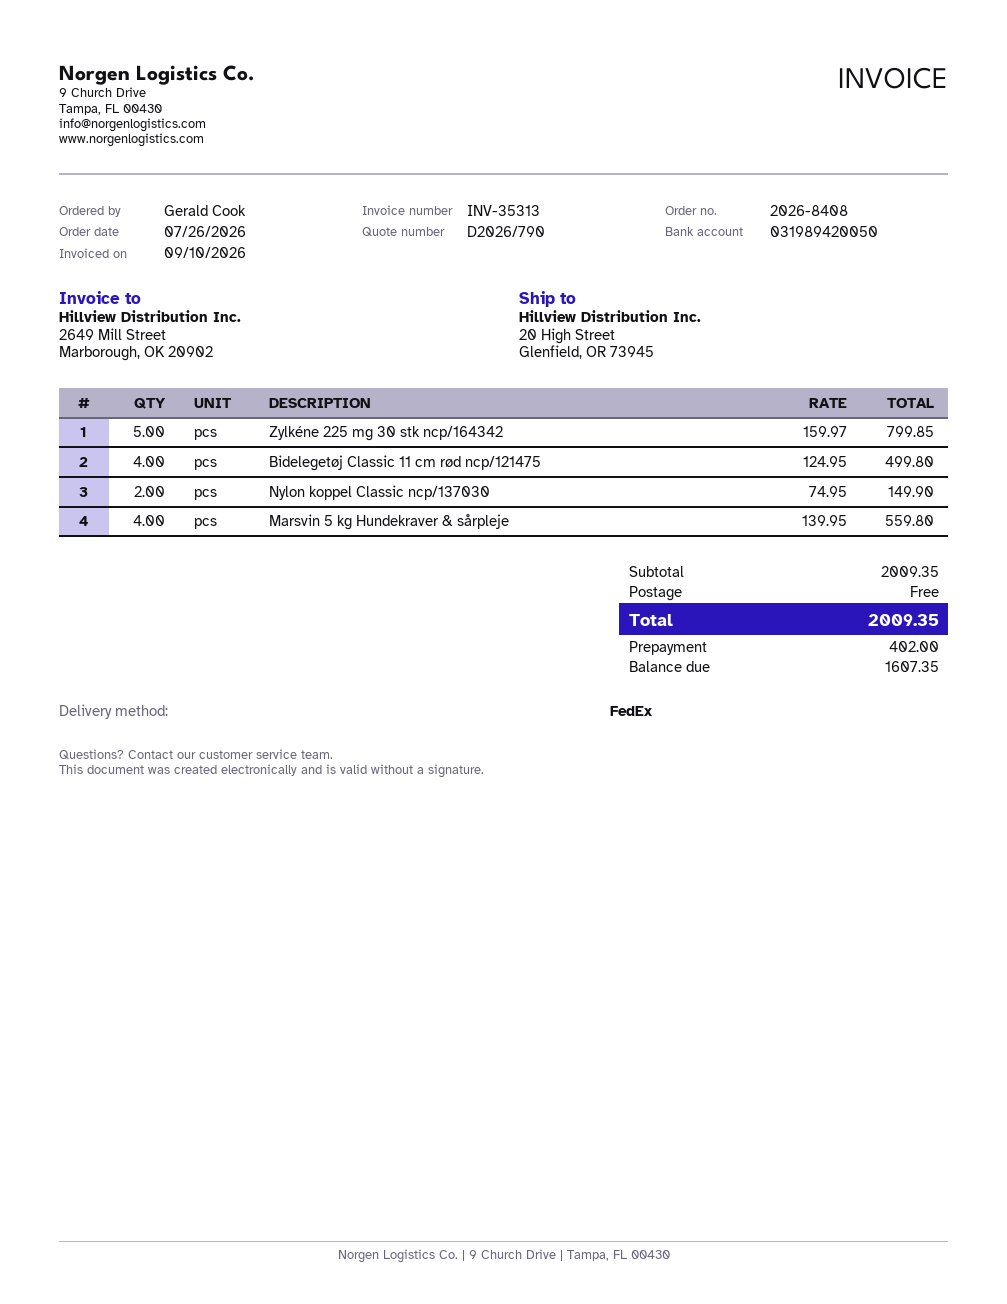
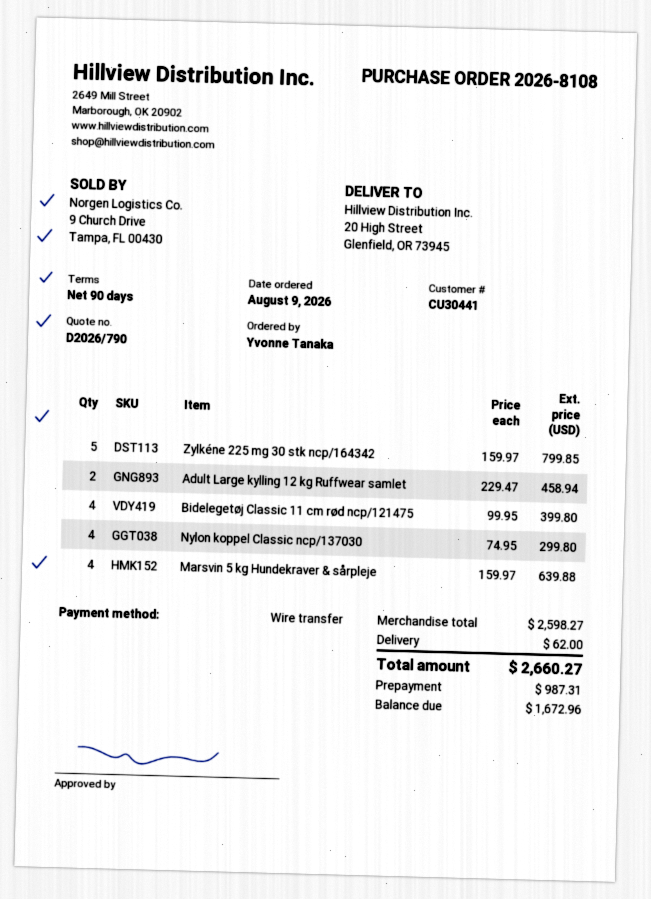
order number: 2026-8408 -> 2026-8108
order date: 2026-07-26 -> 2026-08-09
ordered by: Gerald Cook -> Yvonne Tanaka
Bidelegetøj Classic 11 cm rød ncp/121475: 4 x 124.95 = 499.80 -> 4 x 99.95 = 399.80
Nylon koppel Classic ncp/137030: 2 x 74.95 = 149.90 -> 4 x 74.95 = 299.80
Marsvin 5 kg Hundekraver & sårpleje: 4 x 139.95 = 559.80 -> 4 x 159.97 = 639.88
Adult Large kylling 12 kg Ruffwear samlet: none -> 2 x 229.47 = 458.94
subtotal: 2009.35 -> 2598.27
shipping: 0.00 -> 62.00
total: 2009.35 -> 2660.27
deposit: 402.00 -> 987.31
balance: 1607.35 -> 1672.96

